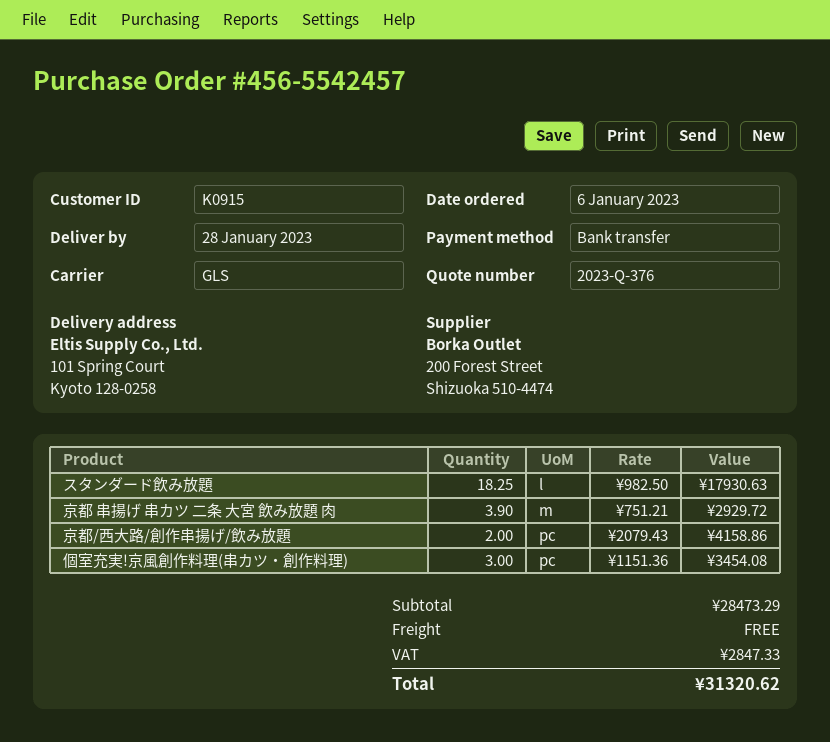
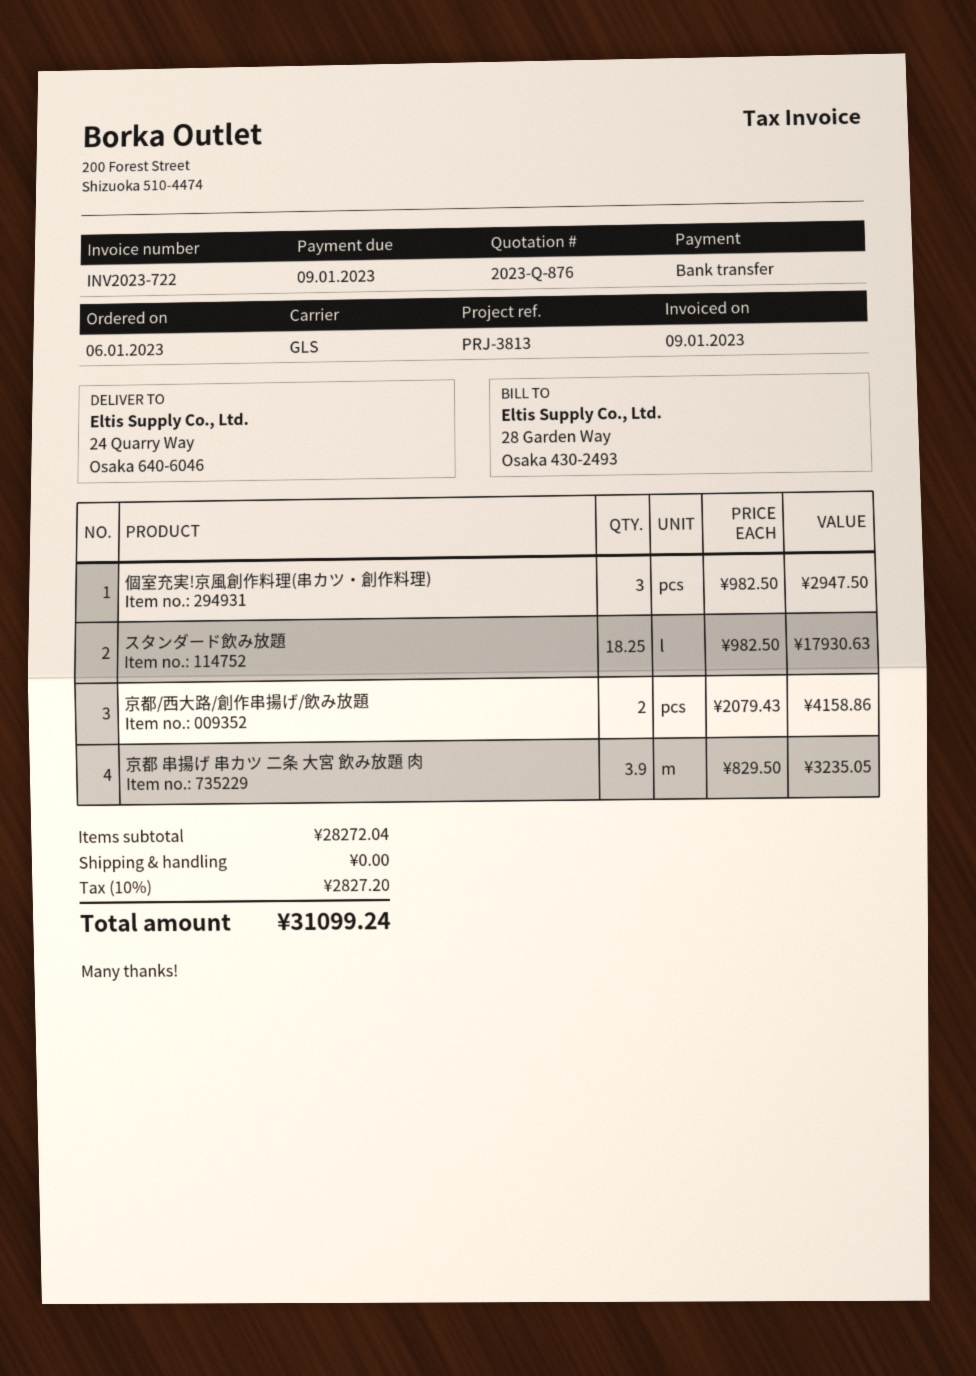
quote number: 2023-Q-376 -> 2023-Q-876
ship to: 101 Spring Court, Kyoto 128-0258 -> 24 Quarry Way, Osaka 640-6046
京都 串揚げ 串カツ 二条 大宮 飲み放題 肉: 3.9 x 751.21 = 2929.72 -> 3.9 x 829.50 = 3235.05
個室充実!京風創作料理(串カツ・創作料理): 3 x 1151.36 = 3454.08 -> 3 x 982.50 = 2947.50
subtotal: 28473.29 -> 28272.04
tax: 2847.33 -> 2827.20
total: 31320.62 -> 31099.24

